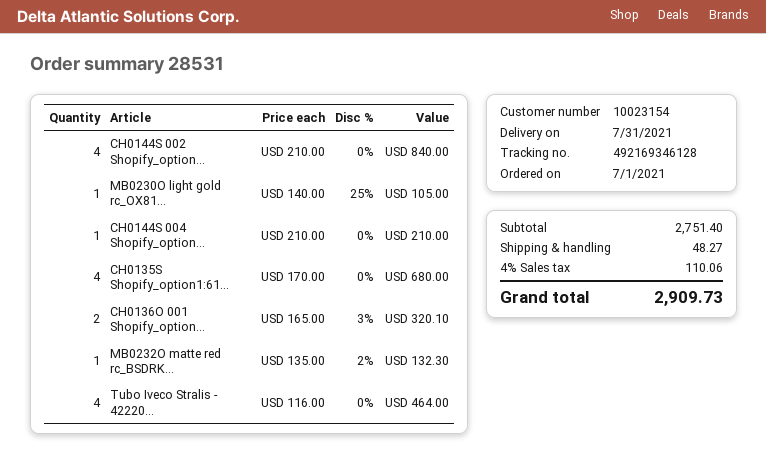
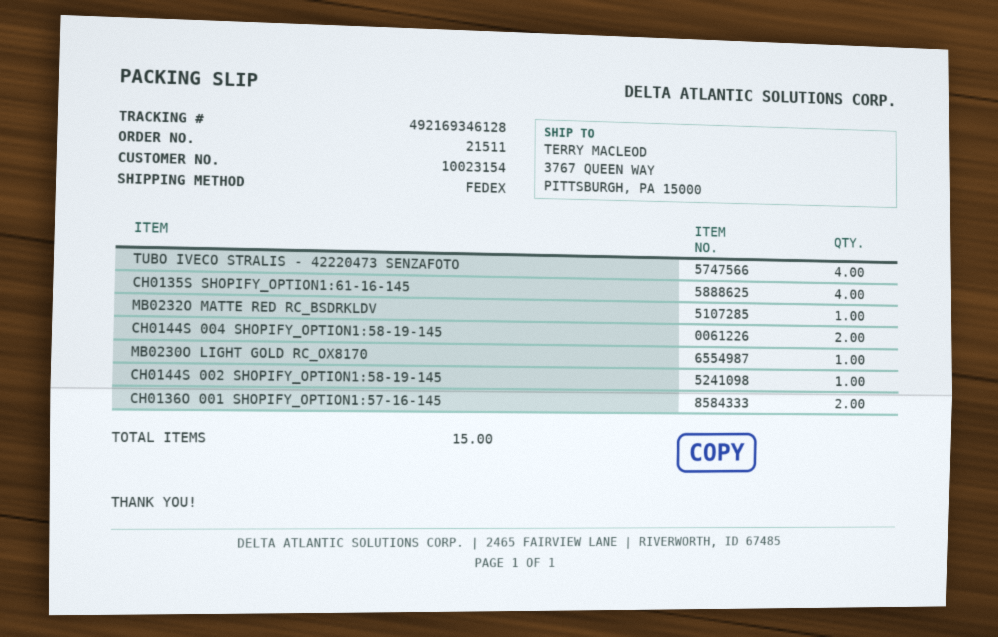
order number: 28531 -> 21511
CH0144S 002 Shopify_option...: 4 -> 1
CH0144S 004 Shopify_option...: 1 -> 2

